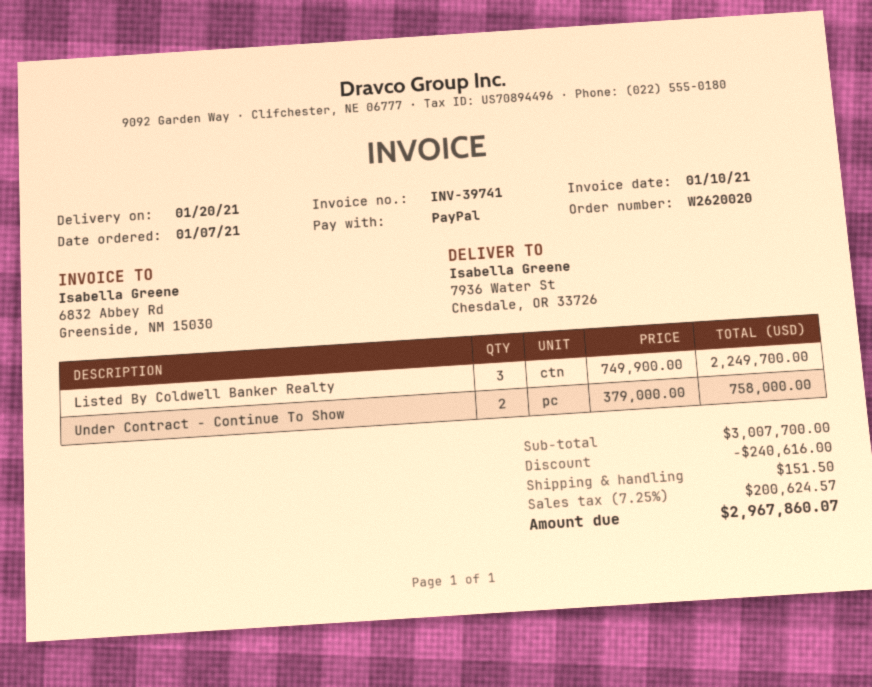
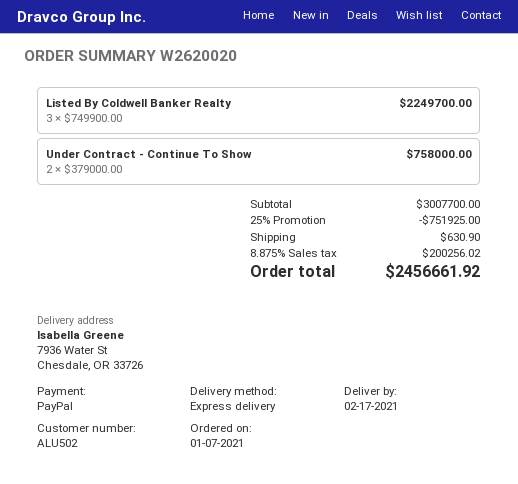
delivery date: 2021-01-20 -> 2021-02-17
discount: 240616.00 -> 751925.00
shipping: 151.50 -> 630.90
tax: 7.25% = 200624.57 -> 8.875% = 200256.02
total: 2967860.07 -> 2456661.92

